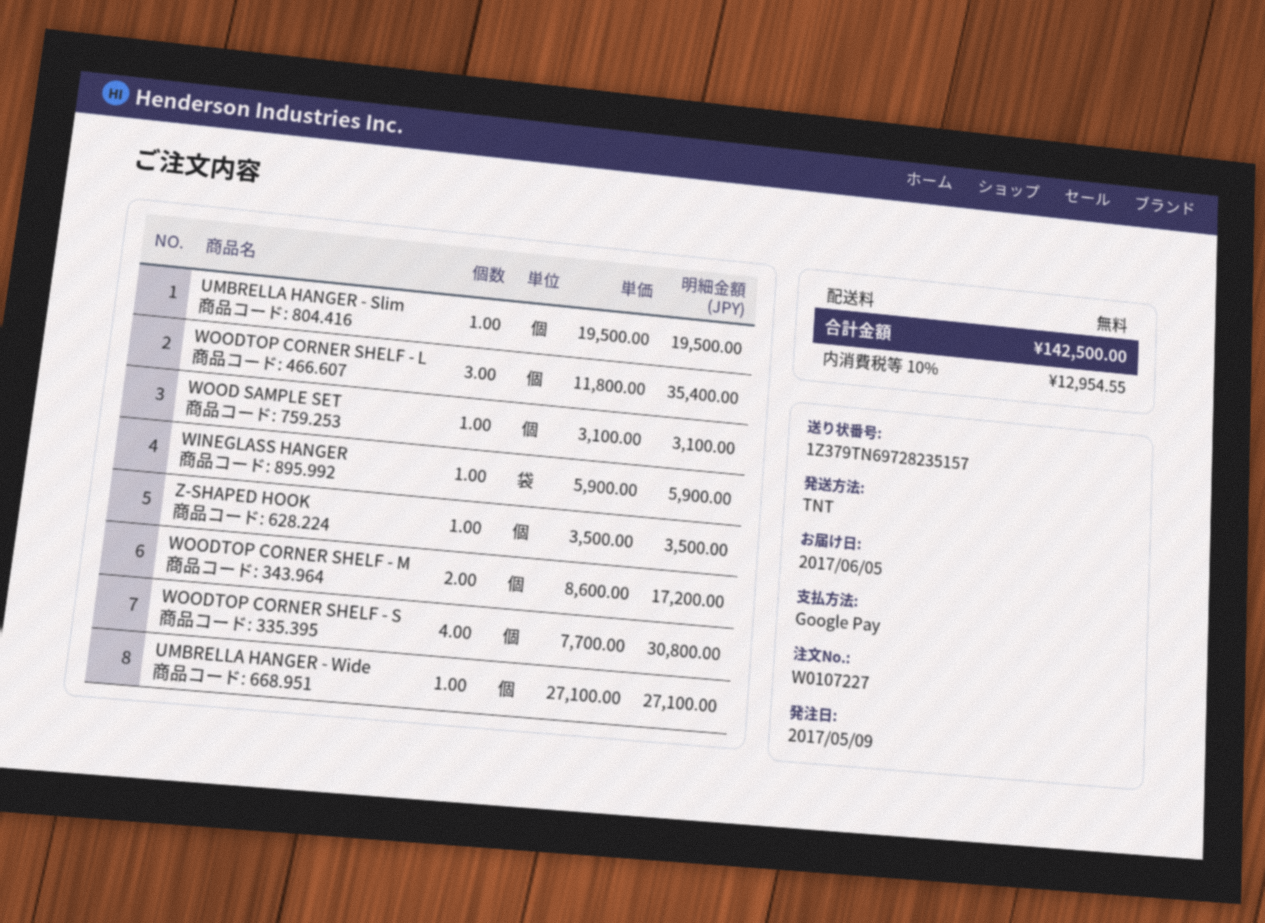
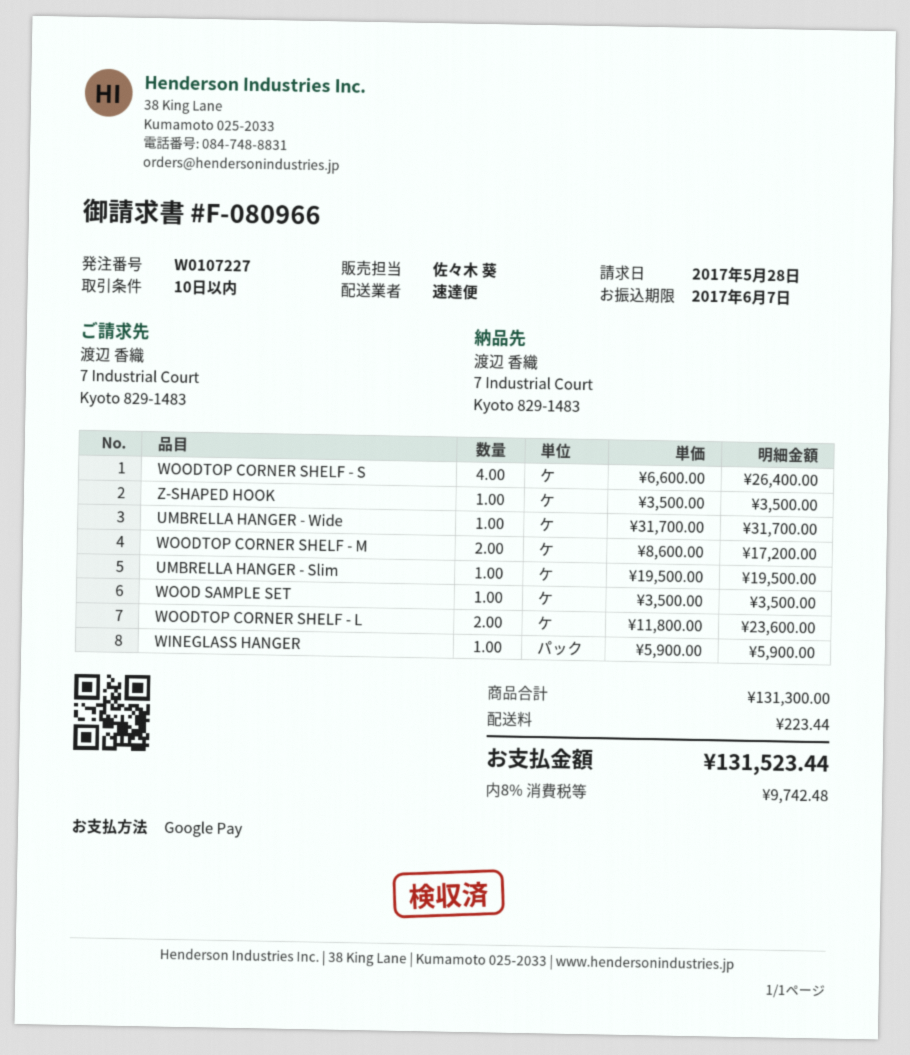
shipping method: TNT -> express
WOODTOP CORNER SHELF - L: 3 x 11800.00 = 35400.00 -> 2 x 11800.00 = 23600.00
WOOD SAMPLE SET: 1 x 3100.00 = 3100.00 -> 1 x 3500.00 = 3500.00
WOODTOP CORNER SHELF - S: 4 x 7700.00 = 30800.00 -> 4 x 6600.00 = 26400.00
UMBRELLA HANGER - Wide: 1 x 27100.00 = 27100.00 -> 1 x 31700.00 = 31700.00
shipping: 0.00 -> 223.44
tax: 10% = 12954.55 -> 8% = 9742.48
total: 142500.00 -> 131523.44

